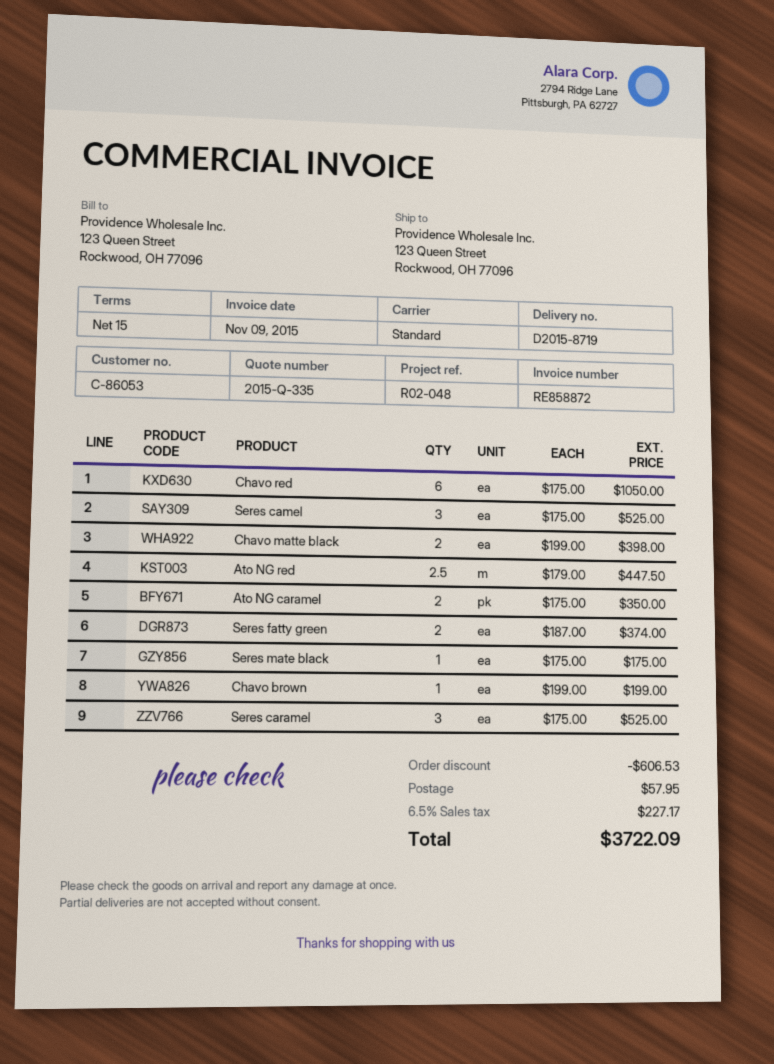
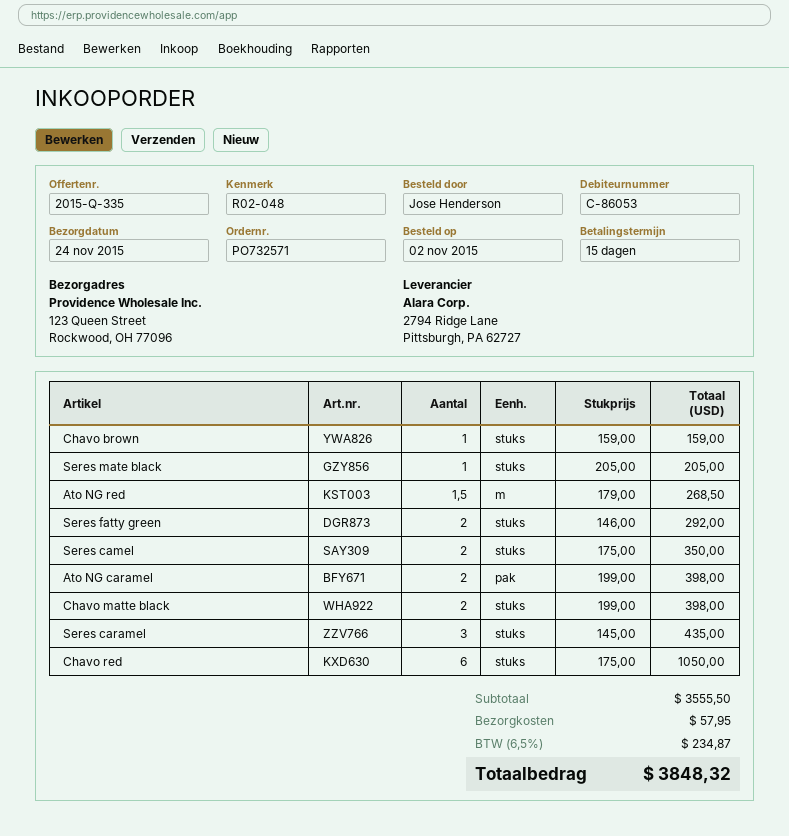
Seres camel: 3 x 175.00 = 525.00 -> 2 x 175.00 = 350.00
Ato NG red: 2.5 x 179.00 = 447.50 -> 1.5 x 179.00 = 268.50
Ato NG caramel: 2 x 175.00 = 350.00 -> 2 x 199.00 = 398.00
Seres fatty green: 2 x 187.00 = 374.00 -> 2 x 146.00 = 292.00
Seres mate black: 1 x 175.00 = 175.00 -> 1 x 205.00 = 205.00
Chavo brown: 1 x 199.00 = 199.00 -> 1 x 159.00 = 159.00
Seres caramel: 3 x 175.00 = 525.00 -> 3 x 145.00 = 435.00
discount: 606.53 -> none
tax: 6.5% = 227.17 -> 6.5% = 234.87
total: 3722.09 -> 3848.32

